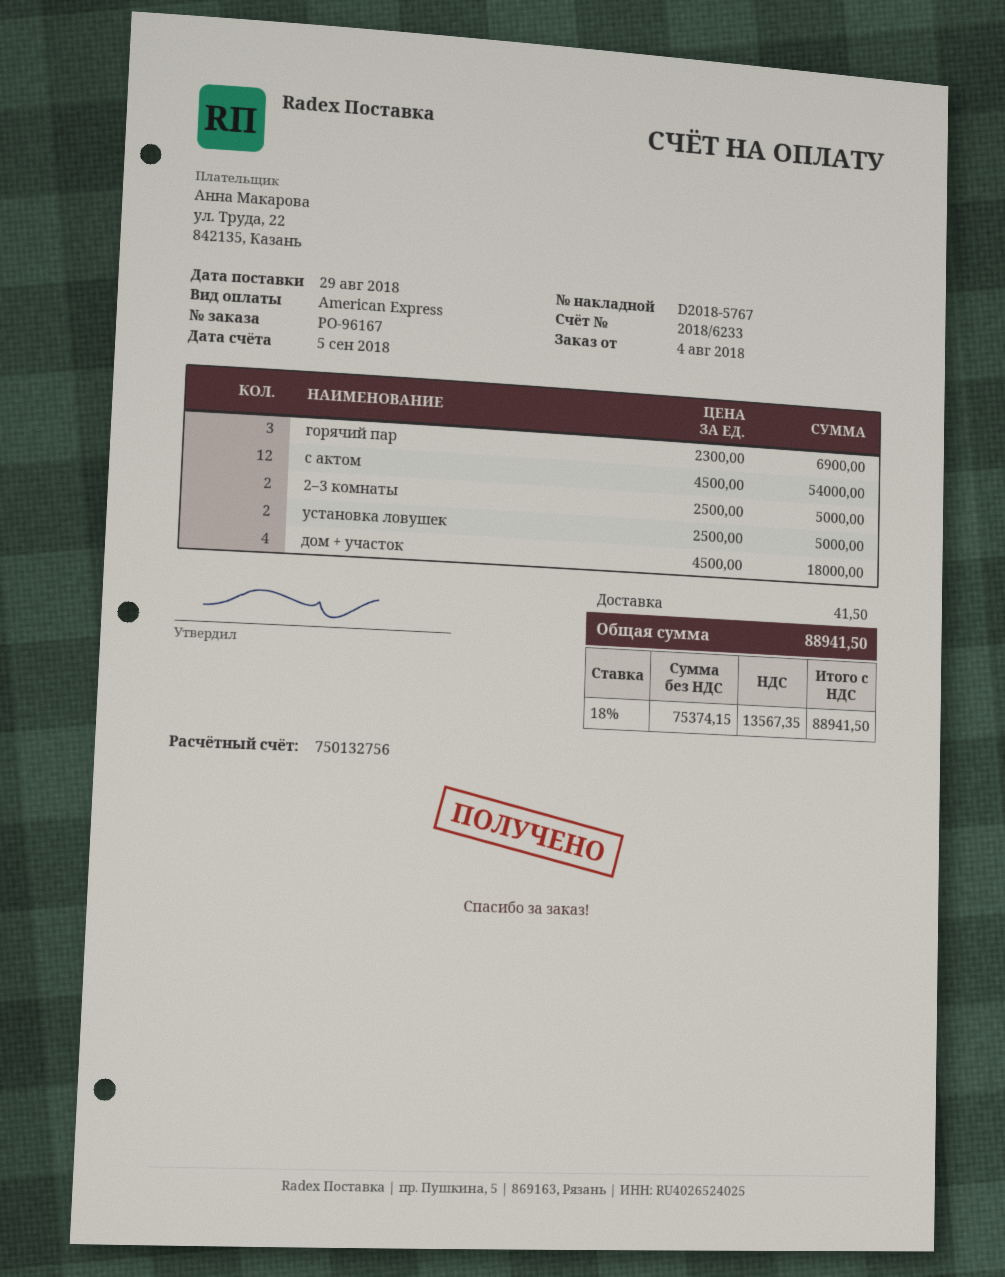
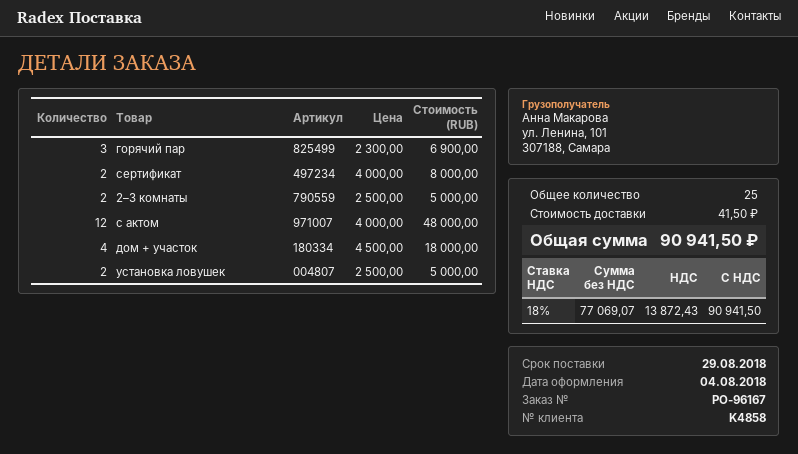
с актом: 12 x 4500.00 = 54000.00 -> 12 x 4000.00 = 48000.00
сертификат: none -> 2 x 4000.00 = 8000.00
net: 75374.15 -> 77069.07
tax: 18% = 13567.35 -> 18% = 13872.43
total: 88941.50 -> 90941.50

